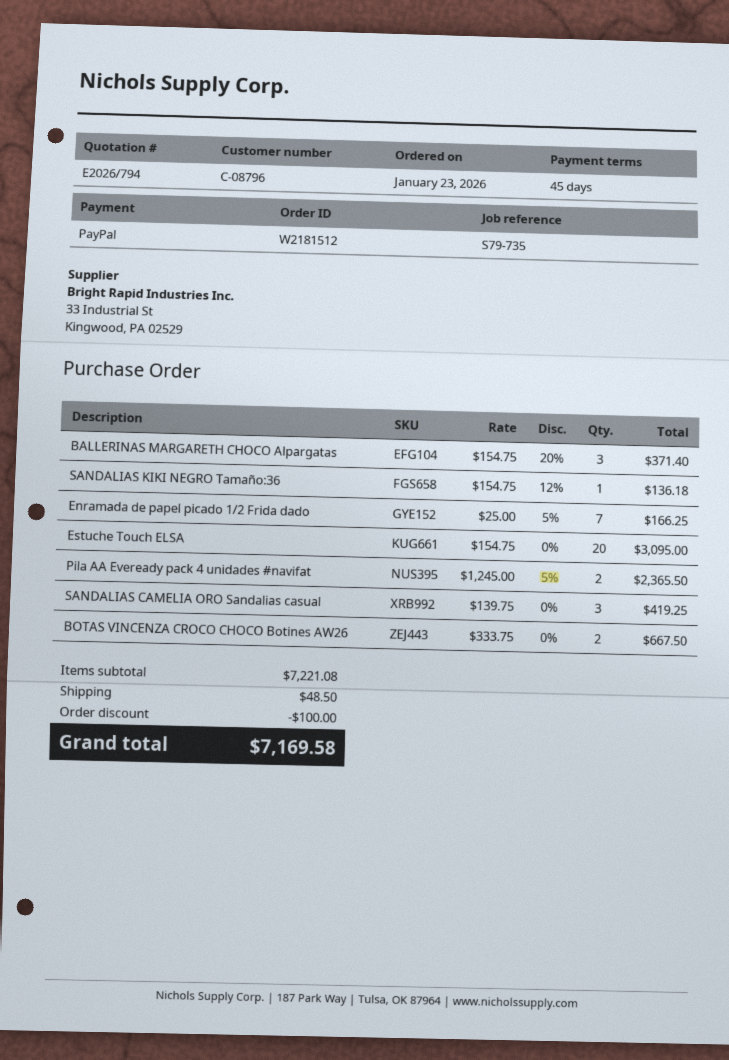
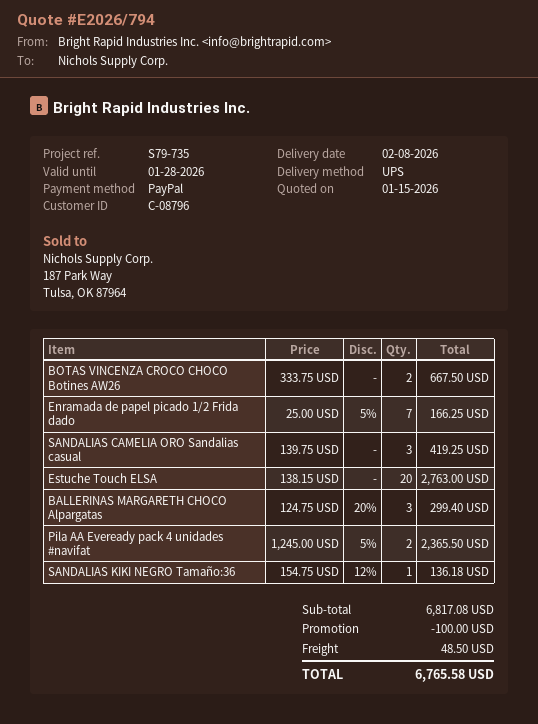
BALLERINAS MARGARETH CHOCO Alpargatas: 3 x 154.75 - 20% = 371.40 -> 3 x 124.75 - 20% = 299.40
Estuche Touch ELSA: 20 x 154.75 = 3095.00 -> 20 x 138.15 = 2763.00
subtotal: 7221.08 -> 6817.08
total: 7169.58 -> 6765.58

